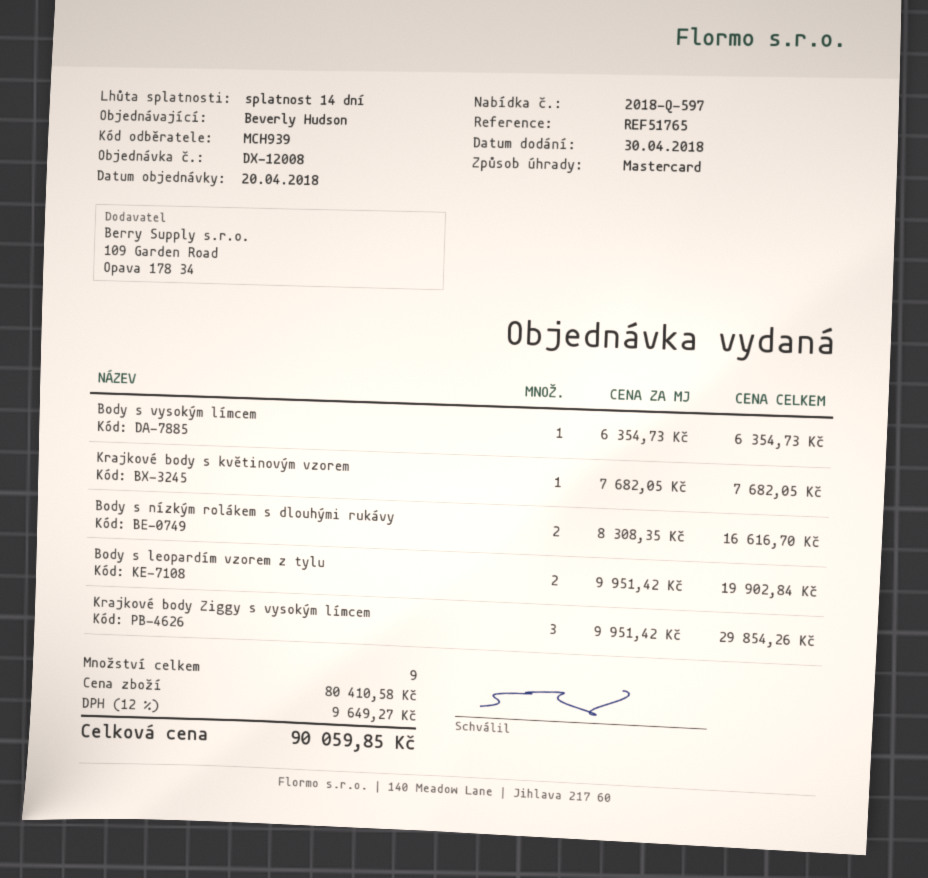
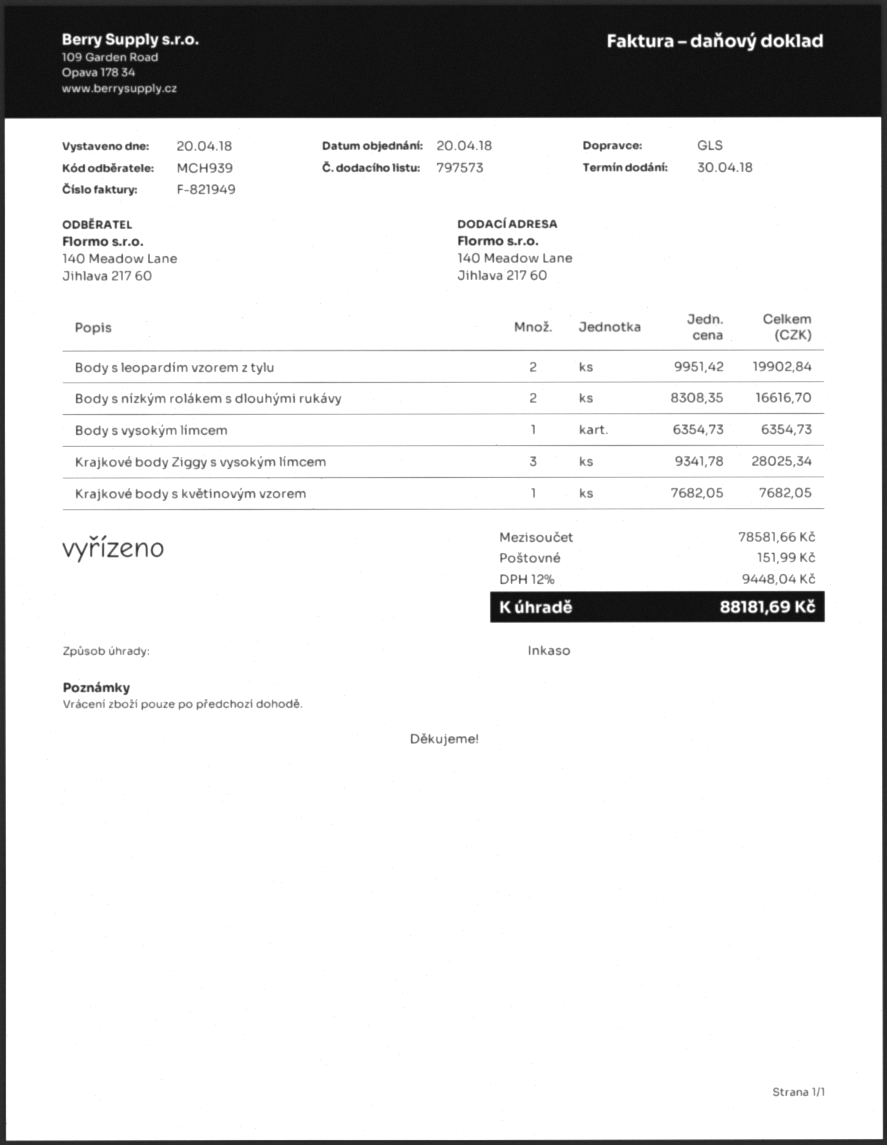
payment method: Mastercard -> direct debit
Krajkové body Ziggy s vysokým límcem: 3 x 9951.42 = 29854.26 -> 3 x 9341.78 = 28025.34
subtotal: 80410.58 -> 78581.66
shipping: none -> 151.99
tax: 12% = 9649.27 -> 12% = 9448.04
total: 90059.85 -> 88181.69

